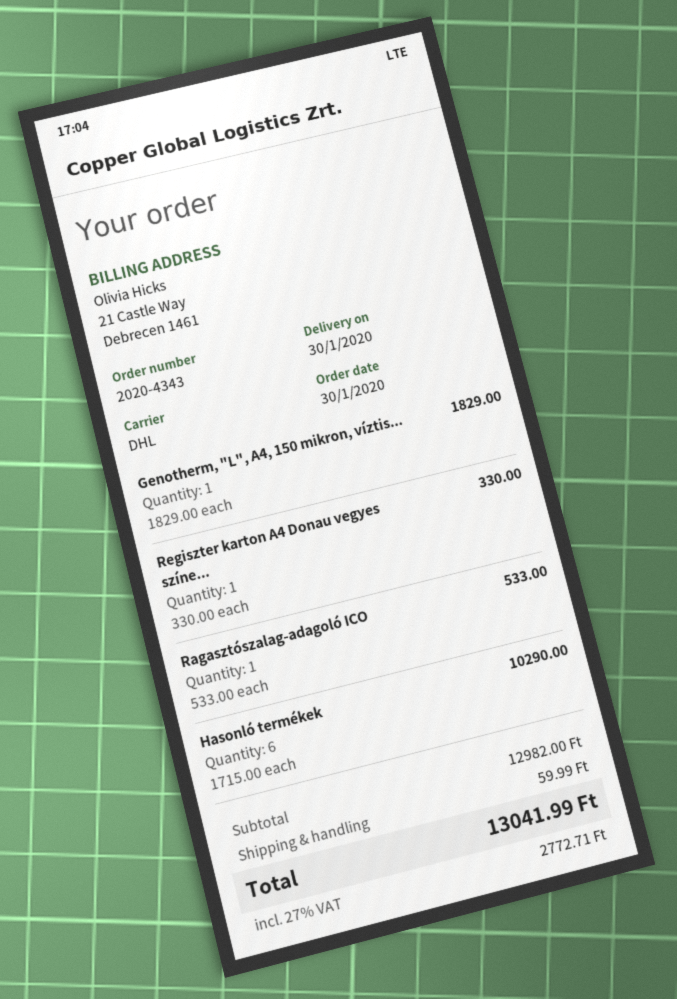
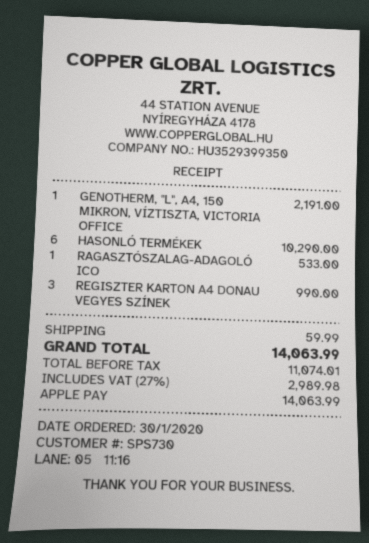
Genotherm, "L", A4, 150 mikron, víztis...: 1 for 1829.00 -> 1 for 2191.00
Regiszter karton A4 Donau vegyes színe...: 1 for 330.00 -> 3 for 990.00
tax: 27% = 2772.71 -> 27% = 2989.98
total: 13041.99 -> 14063.99

